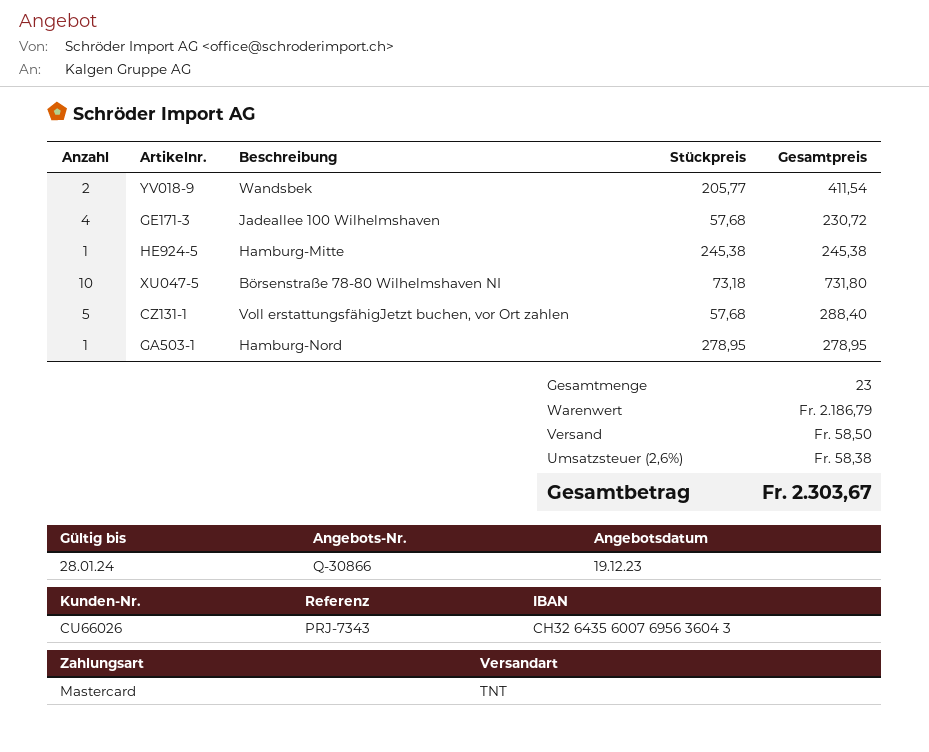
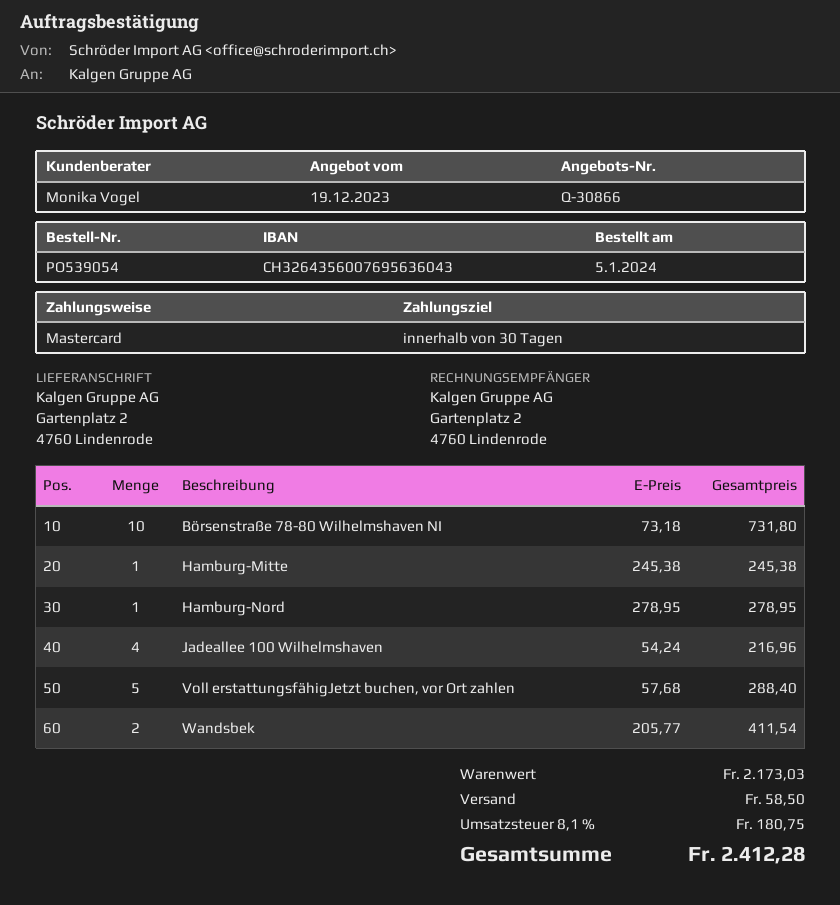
Jadeallee 100 Wilhelmshaven: 4 x 57.68 = 230.72 -> 4 x 54.24 = 216.96
subtotal: 2186.79 -> 2173.03
tax: 2.6% = 58.38 -> 8.1% = 180.75
total: 2303.67 -> 2412.28

